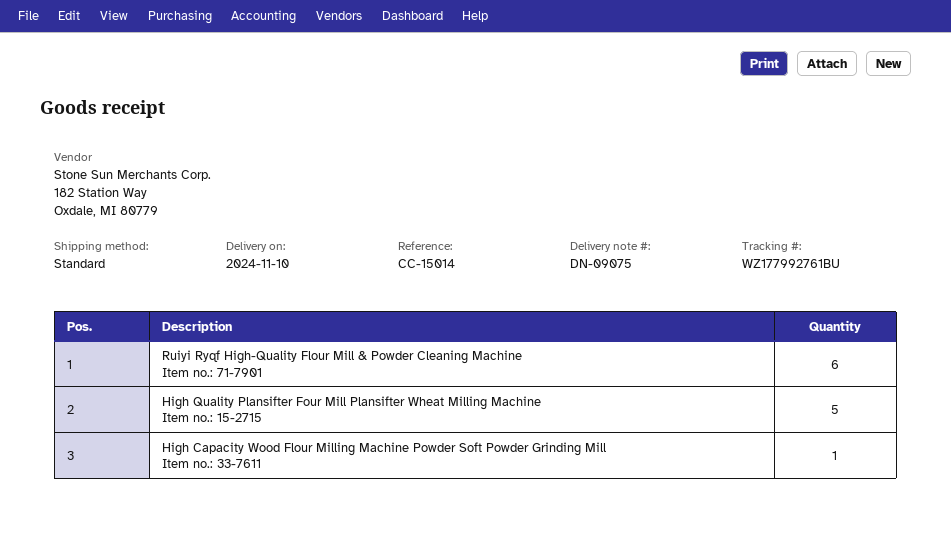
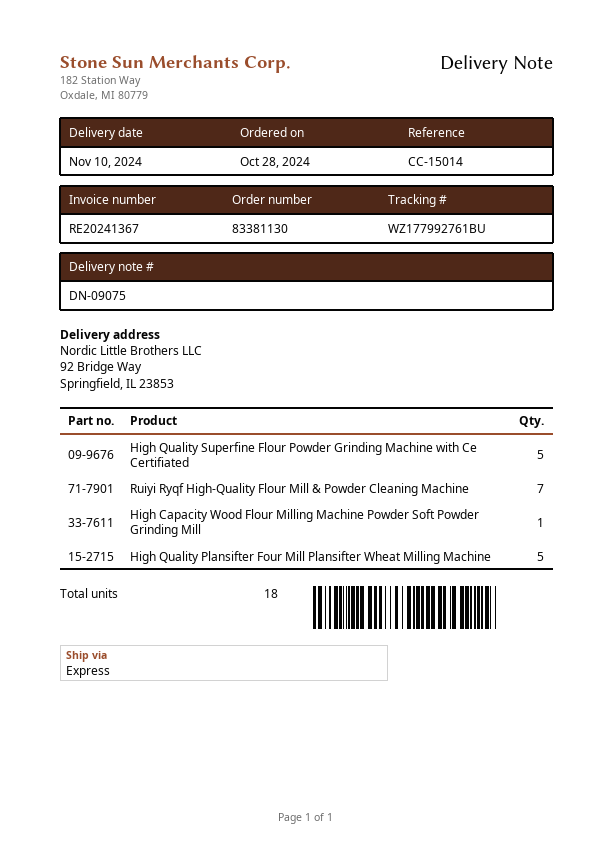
shipping method: standard -> express
Ruiyi Ryqf High-Quality Flour Mill & Powder Cleaning Machine: 6 -> 7
High Quality Superfine Flour Powder Grinding Machine with Ce Certifiated: none -> 5

